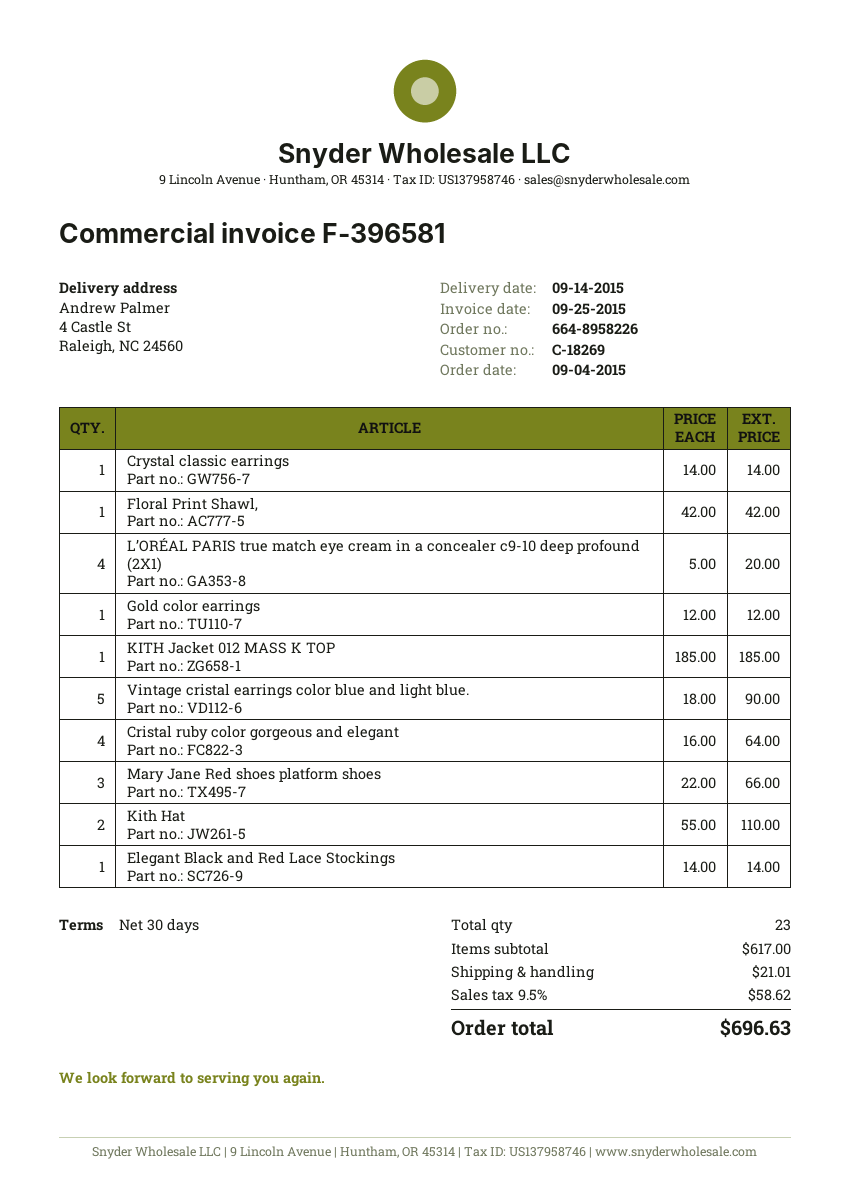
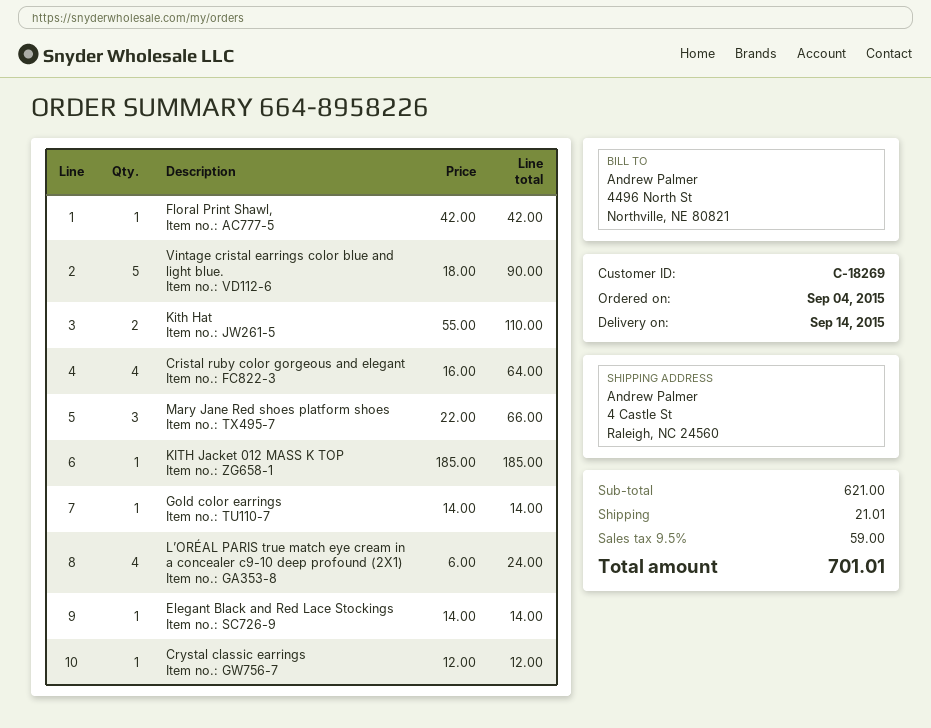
Crystal classic earrings: 1 x 14.00 = 14.00 -> 1 x 12.00 = 12.00
L’ORÉAL PARIS true match eye cream in a concealer c9-10 deep profound (2X1): 4 x 5.00 = 20.00 -> 4 x 6.00 = 24.00
Gold color earrings: 1 x 12.00 = 12.00 -> 1 x 14.00 = 14.00
subtotal: 617.00 -> 621.00
tax: 9.5% = 58.62 -> 9.5% = 59.00
total: 696.63 -> 701.01

